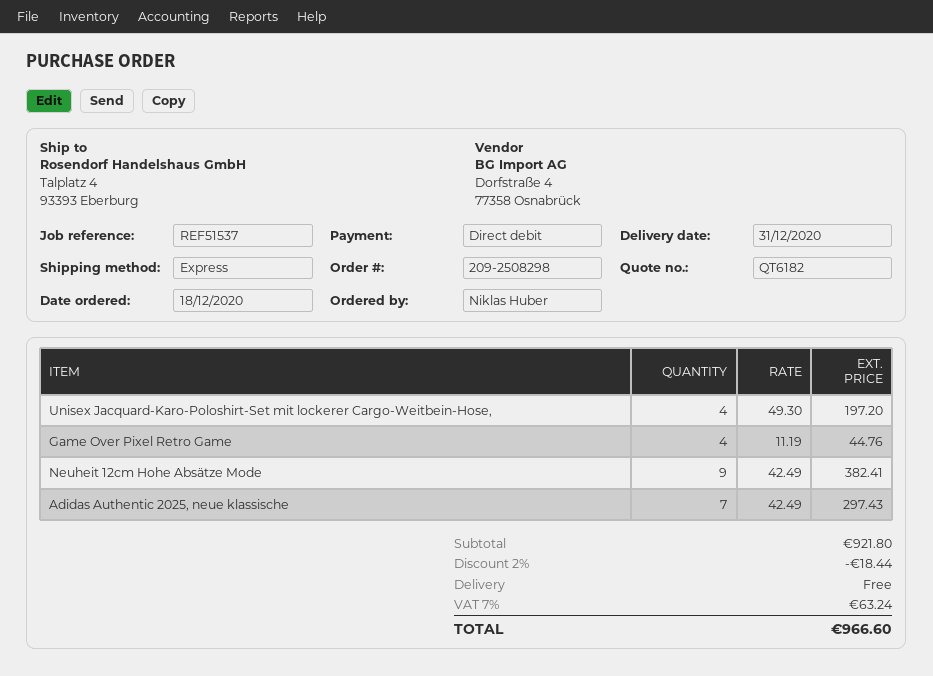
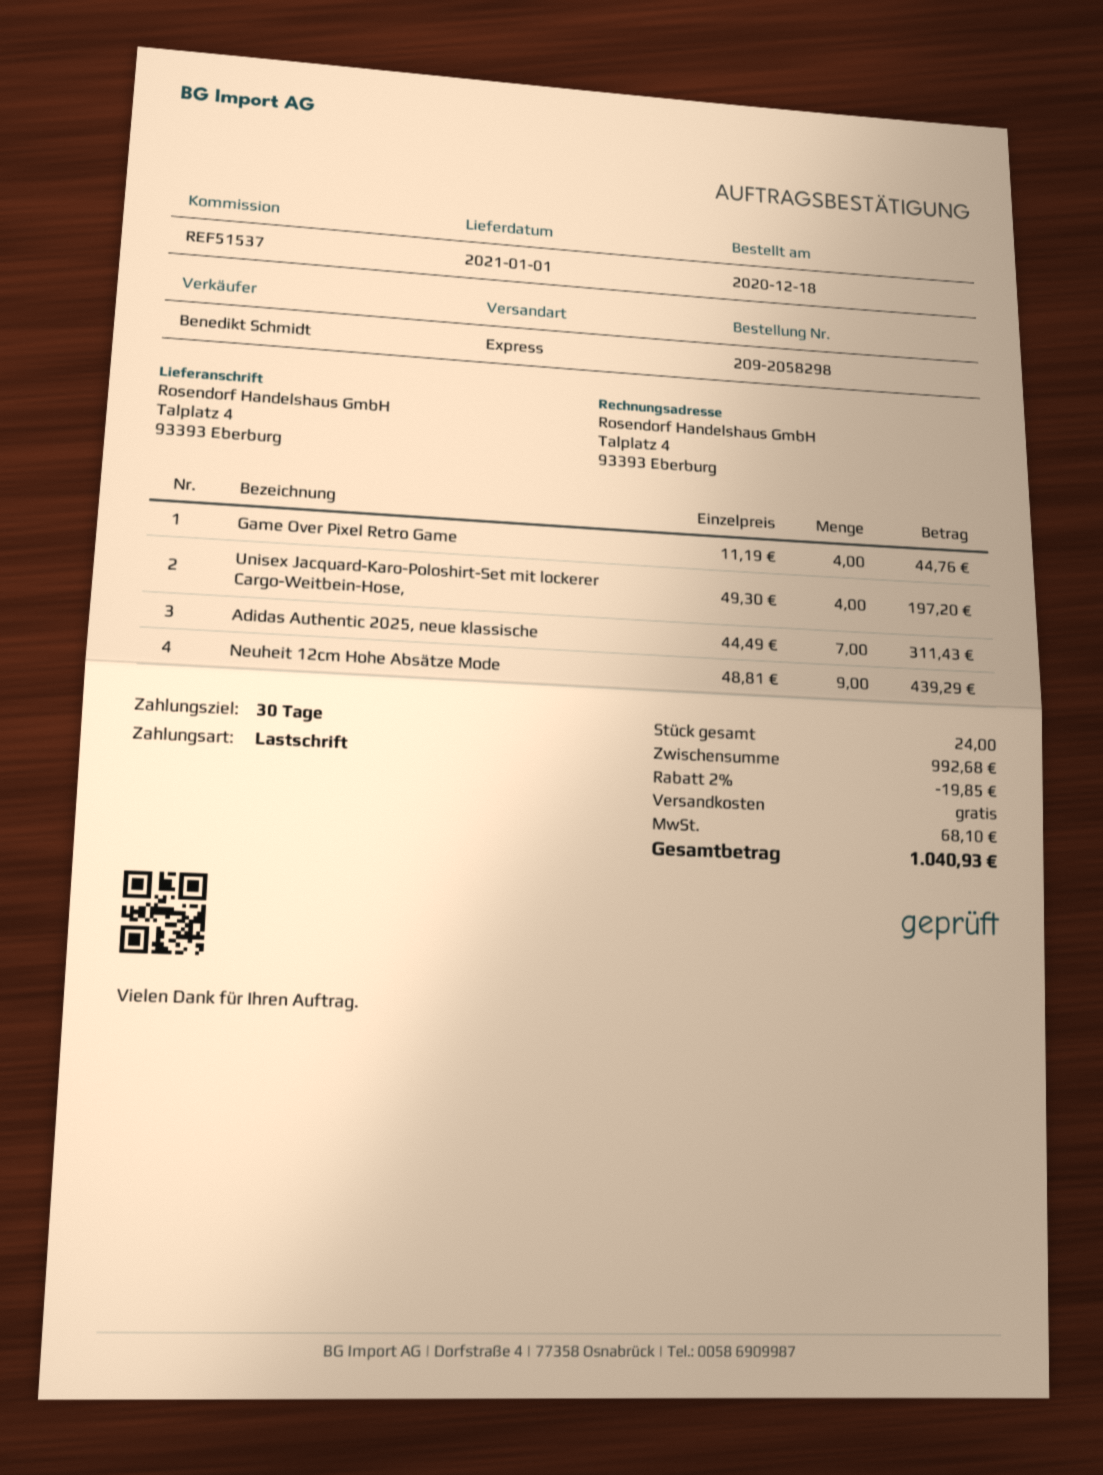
order number: 209-2508298 -> 209-2058298
delivery date: 2020-12-31 -> 2021-01-01
Neuheit 12cm Hohe Absätze Mode: 9 x 42.49 = 382.41 -> 9 x 48.81 = 439.29
Adidas Authentic 2025, neue klassische: 7 x 42.49 = 297.43 -> 7 x 44.49 = 311.43
subtotal: 921.80 -> 992.68
discount: 2% = 18.44 -> 2% = 19.85
tax: 63.24 -> 68.10
total: 966.60 -> 1040.93

